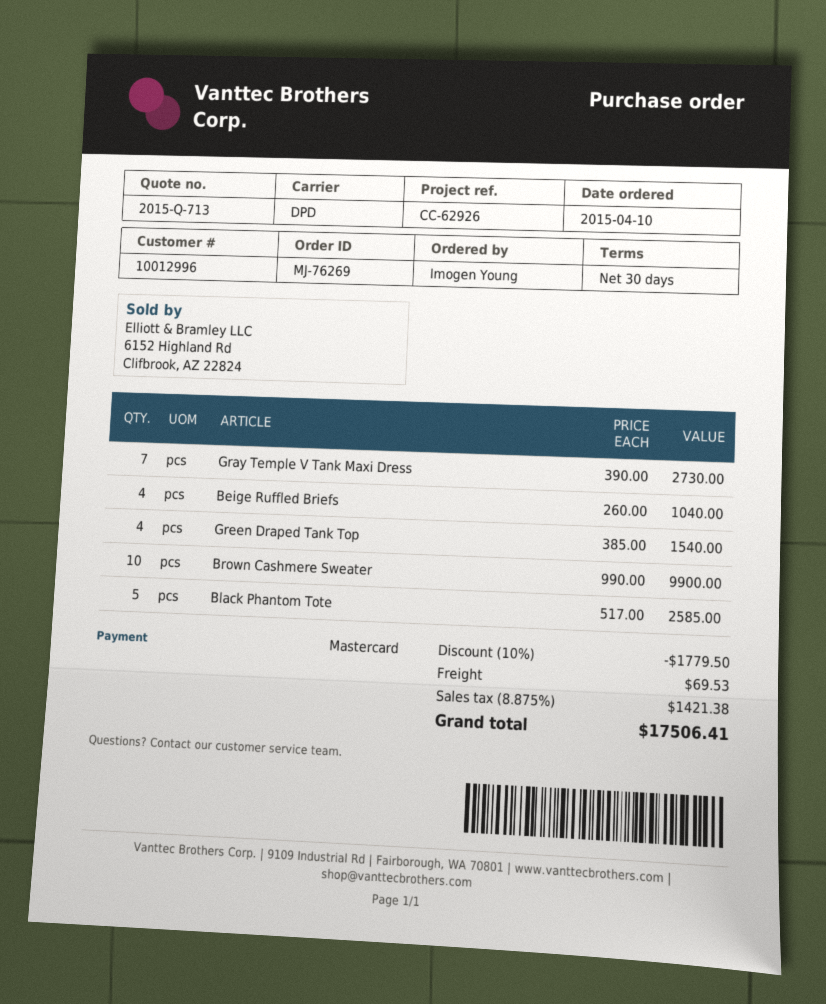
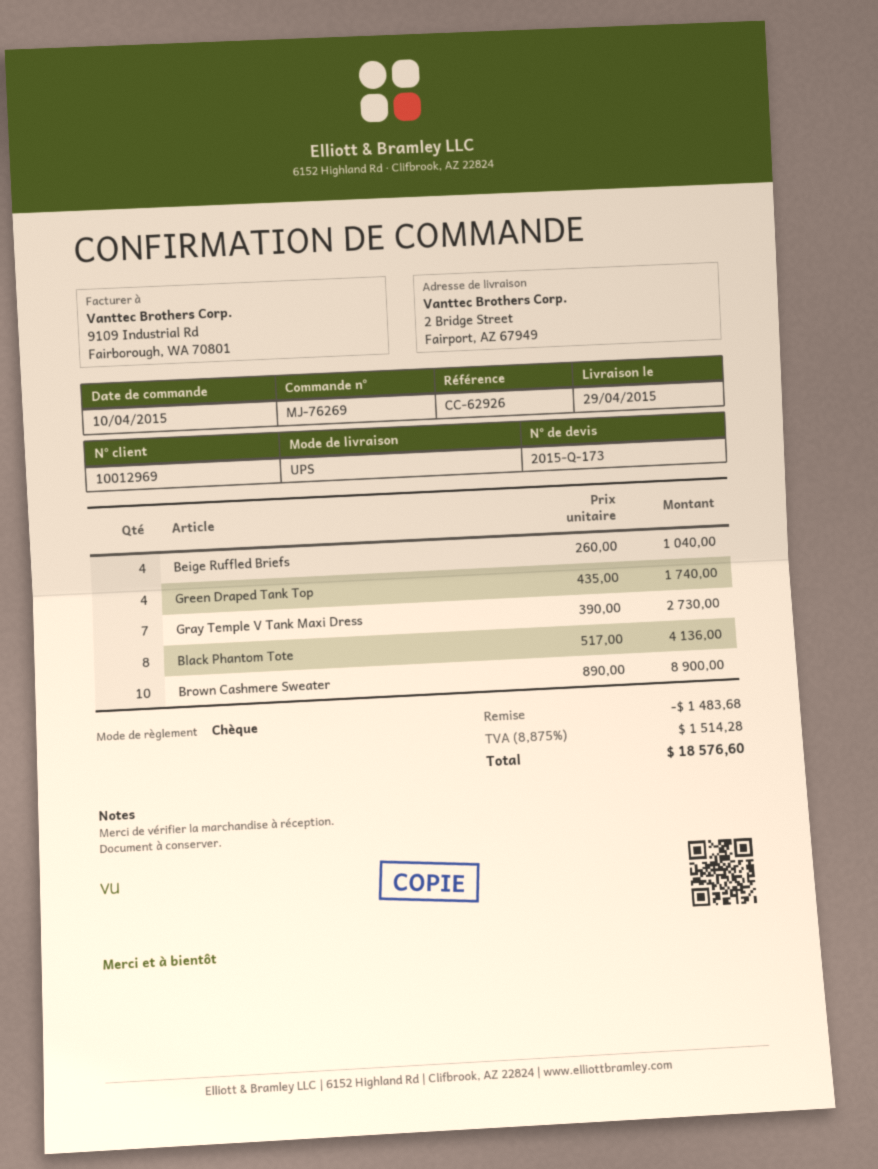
quote number: 2015-Q-713 -> 2015-Q-173
customer number: 10012996 -> 10012969
payment method: Mastercard -> cheque
shipping method: DPD -> UPS
Green Draped Tank Top: 4 x 385.00 = 1540.00 -> 4 x 435.00 = 1740.00
Brown Cashmere Sweater: 10 x 990.00 = 9900.00 -> 10 x 890.00 = 8900.00
Black Phantom Tote: 5 x 517.00 = 2585.00 -> 8 x 517.00 = 4136.00
discount: 1779.50 -> 1483.68
shipping: 69.53 -> none
tax: 8.875% = 1421.38 -> 8.875% = 1514.28
total: 17506.41 -> 18576.60

